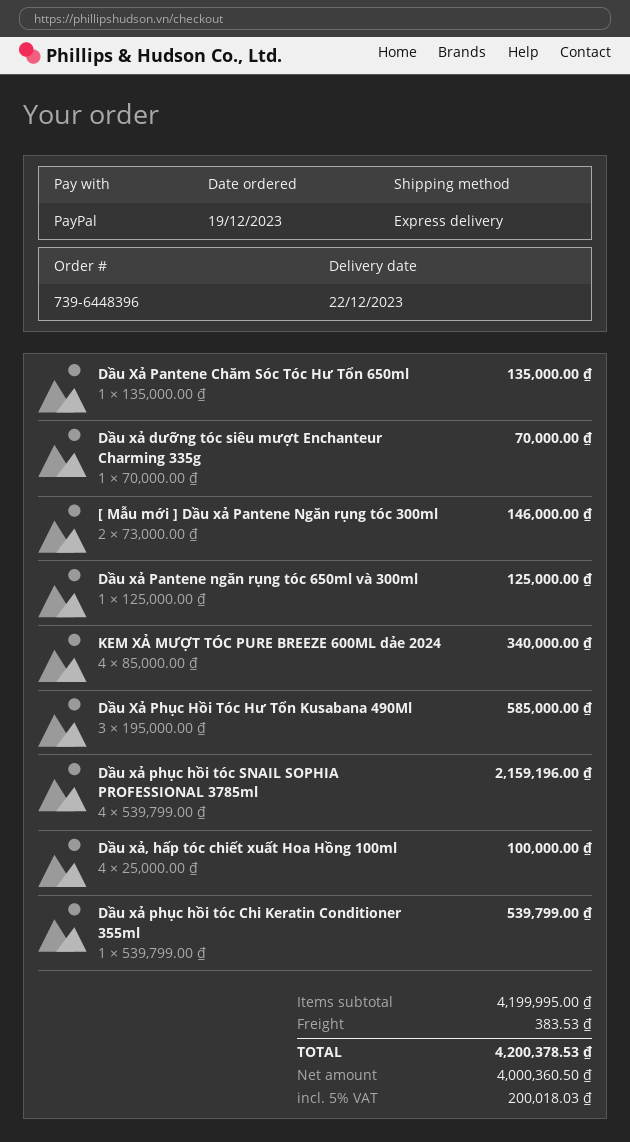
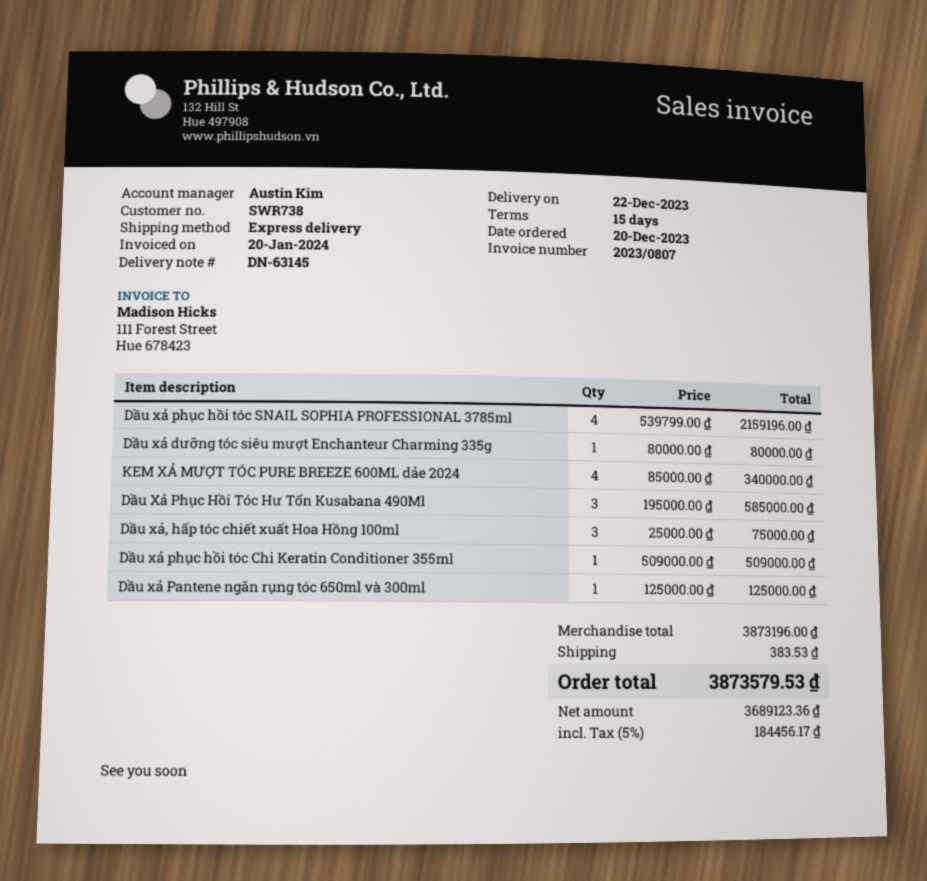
order date: 2023-12-19 -> 2023-12-20
Dầu Xả Pantene Chăm Sóc Tóc Hư Tổn 650ml: 1 x 135000.00 = 135000.00 -> none
Dầu xả dưỡng tóc siêu mượt Enchanteur Charming 335g: 1 x 70000.00 = 70000.00 -> 1 x 80000.00 = 80000.00
[ Mẫu mới ] Dầu xả Pantene Ngăn rụng tóc 300ml: 2 x 73000.00 = 146000.00 -> none
Dầu xả, hấp tóc chiết xuất Hoa Hồng 100ml: 4 x 25000.00 = 100000.00 -> 3 x 25000.00 = 75000.00
Dầu xả phục hồi tóc Chi Keratin Conditioner 355ml: 1 x 539799.00 = 539799.00 -> 1 x 509000.00 = 509000.00
subtotal: 4199995.00 -> 3873196.00
net: 4000360.50 -> 3689123.36
tax: 5% = 200018.03 -> 5% = 184456.17
total: 4200378.53 -> 3873579.53

